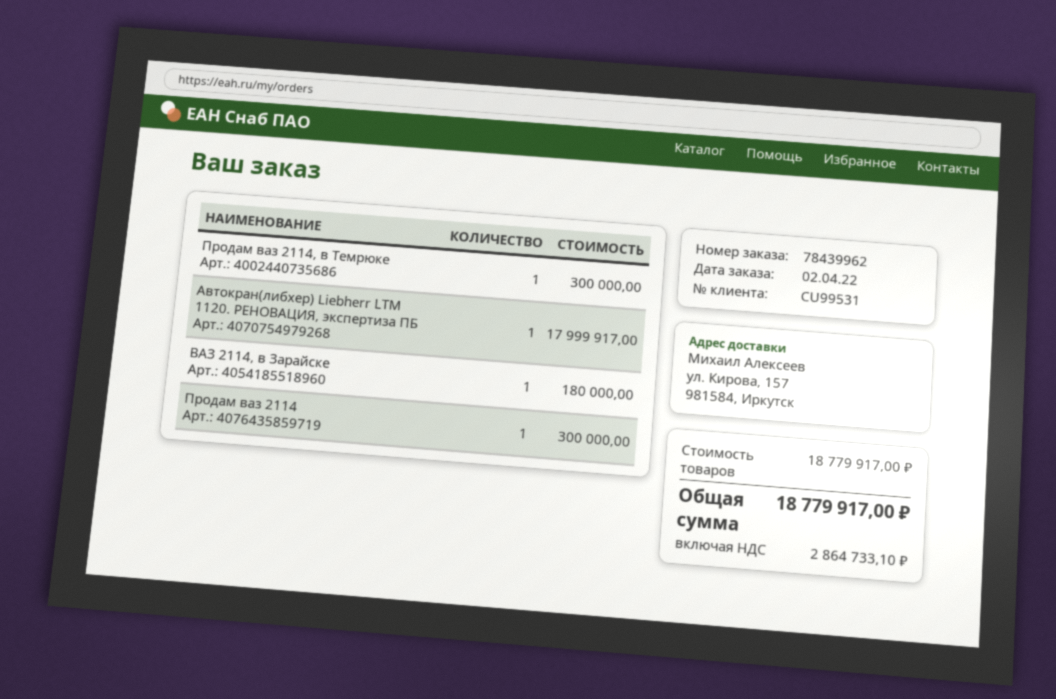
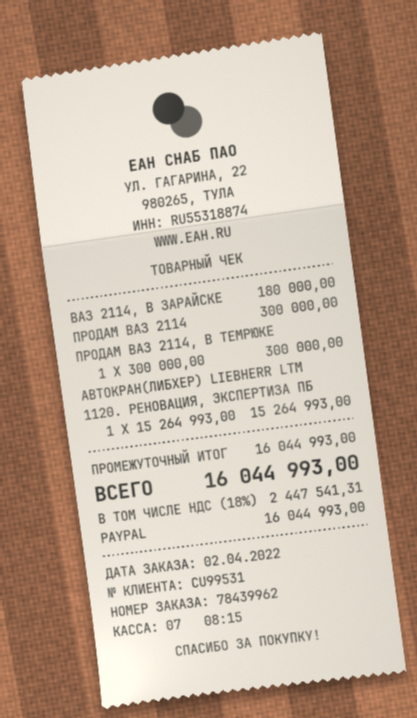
Автокран(либхер) Liebherr LTM 1120. РЕНОВАЦИЯ, экспертиза ПБ: 1 for 17999917.00 -> 1 for 15264993.00
subtotal: 18779917.00 -> 16044993.00
tax: 2864733.10 -> 2447541.31
total: 18779917.00 -> 16044993.00

